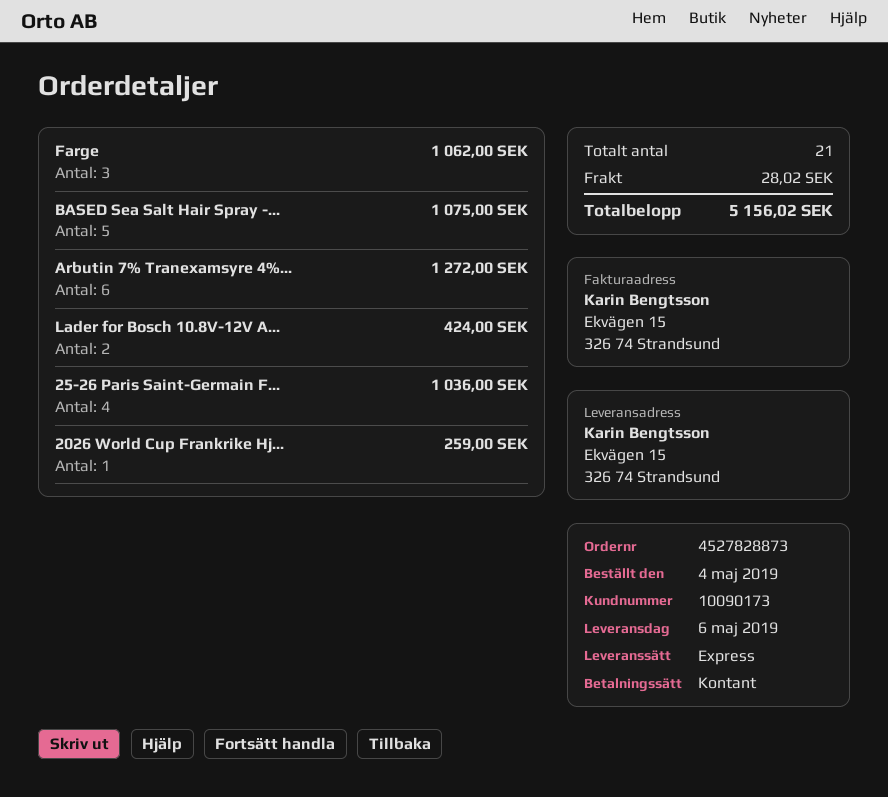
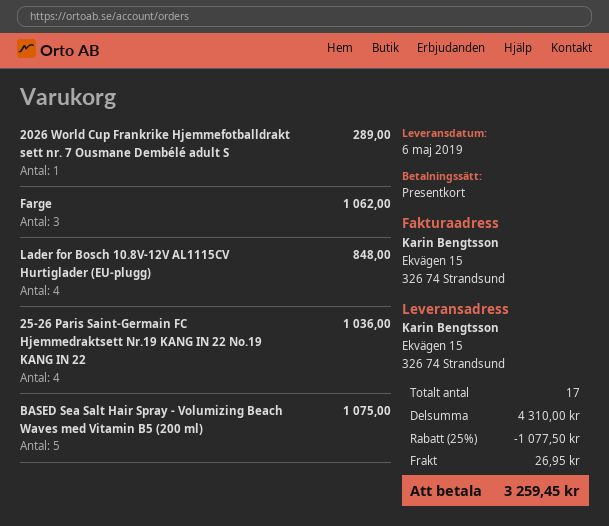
payment method: cash -> gift card
Arbutin 7% Tranexamsyre 4%...: 6 for 1272.00 -> none
Lader for Bosch 10.8V-12V A...: 2 for 424.00 -> 4 for 848.00
2026 World Cup Frankrike Hj...: 1 for 259.00 -> 1 for 289.00
total quantity: 21 -> 17
discount: none -> 25% = 1077.50
shipping: 28.02 -> 26.95
total: 5156.02 -> 3259.45

